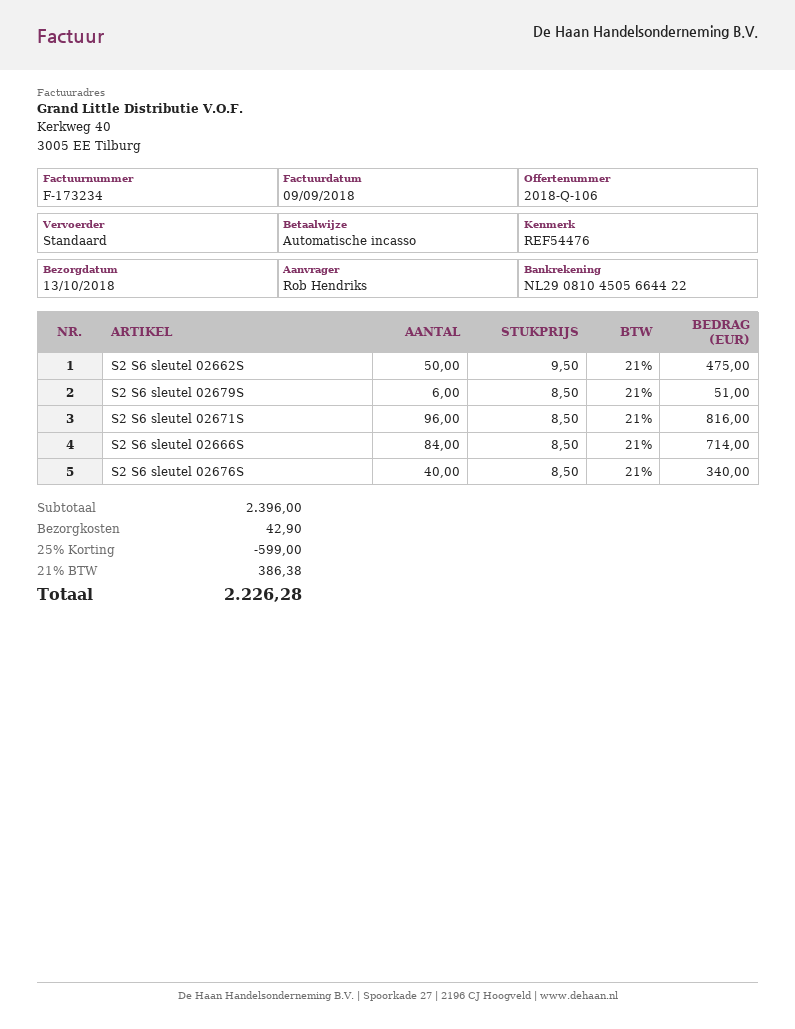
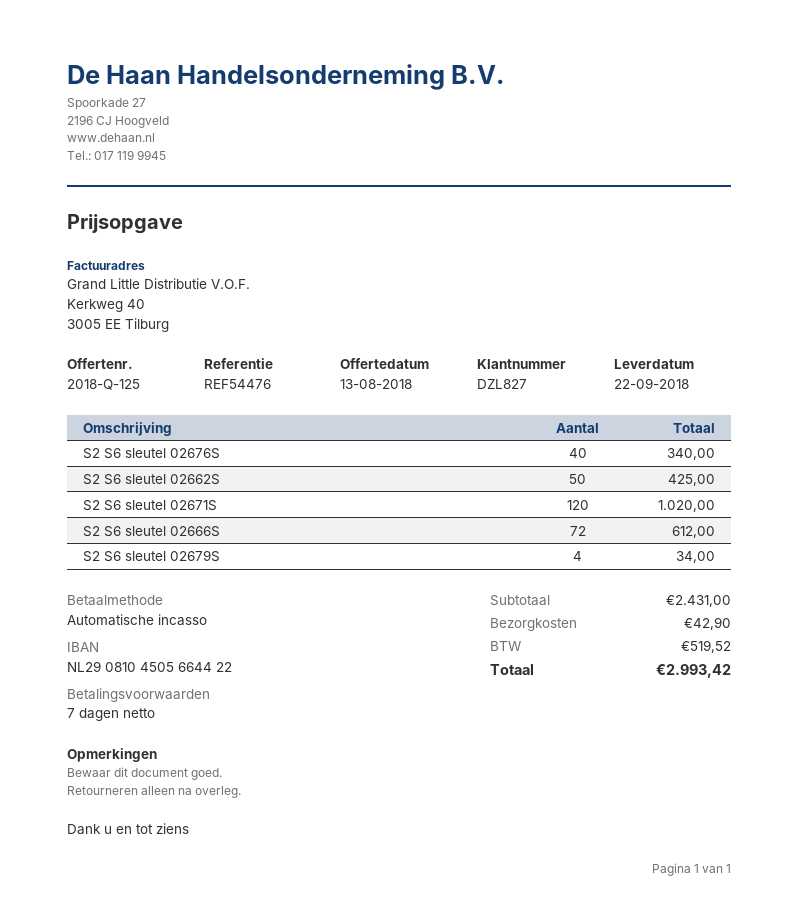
quote number: 2018-Q-106 -> 2018-Q-125
delivery date: 2018-10-13 -> 2018-09-22
S2 S6 sleutel 02662S: 50 for 475.00 -> 50 for 425.00
S2 S6 sleutel 02679S: 6 for 51.00 -> 4 for 34.00
S2 S6 sleutel 02671S: 96 for 816.00 -> 120 for 1020.00
S2 S6 sleutel 02666S: 84 for 714.00 -> 72 for 612.00
subtotal: 2396.00 -> 2431.00
discount: 25% = 599.00 -> none
tax: 386.38 -> 519.52
total: 2226.28 -> 2993.42

